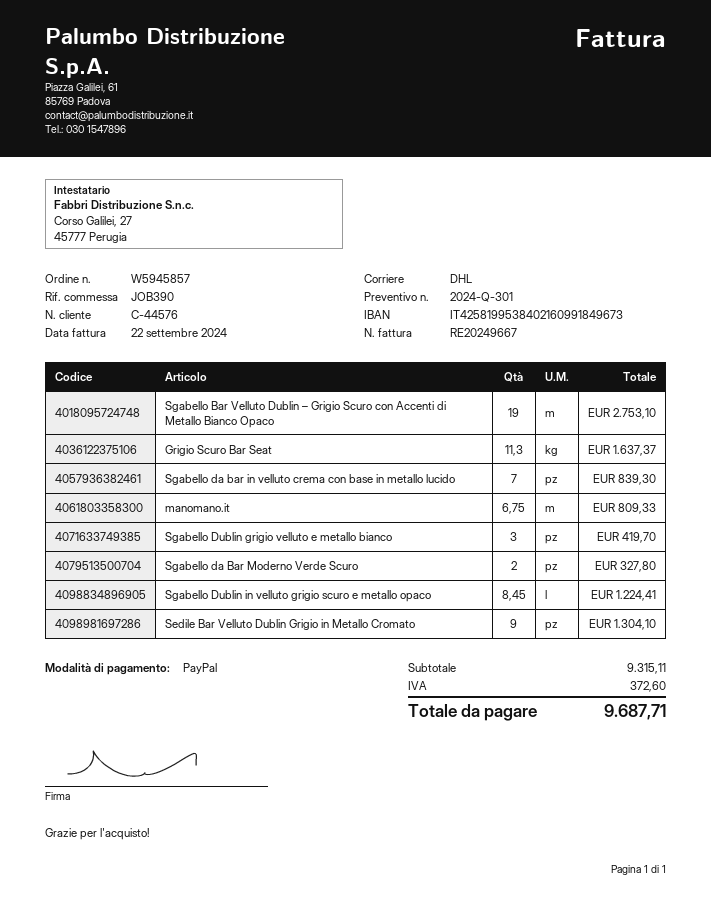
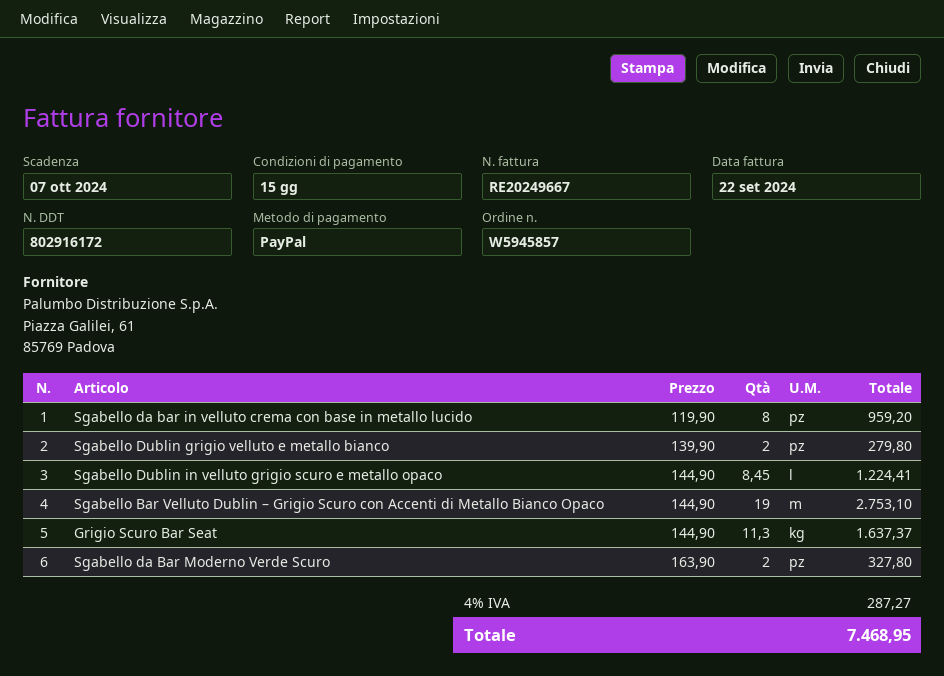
Sgabello da bar in velluto crema con base in metallo lucido: 7 for 839.30 -> 8 for 959.20
manomano.it: 6.75 for 809.33 -> none
Sgabello Dublin grigio velluto e metallo bianco: 3 for 419.70 -> 2 for 279.80
Sedile Bar Velluto Dublin Grigio in Metallo Cromato: 9 for 1304.10 -> none
tax: 372.60 -> 287.27
total: 9687.71 -> 7468.95

